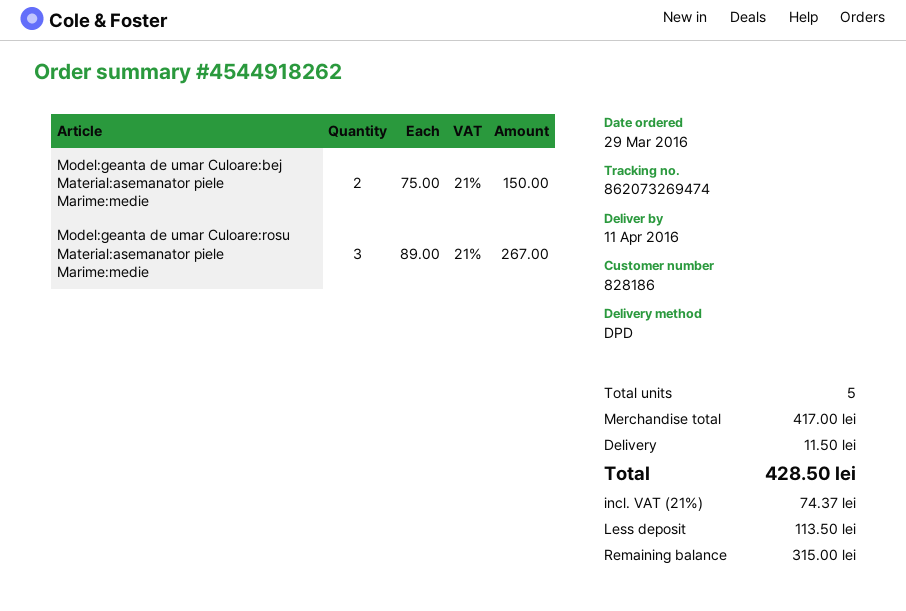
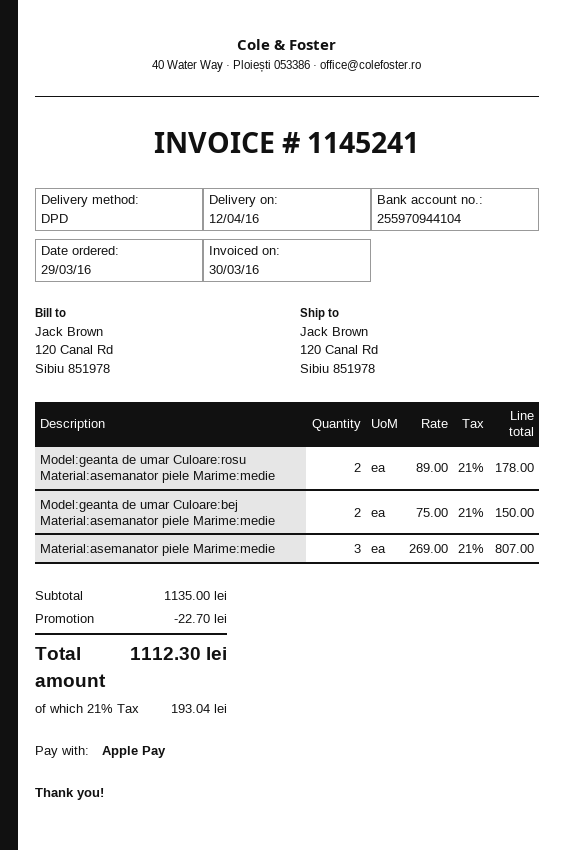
delivery date: 2016-04-11 -> 2016-04-12
Model:geanta de umar Culoare:rosu Material:asemanator piele Marime:medie: 3 x 89.00 = 267.00 -> 2 x 89.00 = 178.00
Material:asemanator piele Marime:medie: none -> 3 x 269.00 = 807.00
subtotal: 417.00 -> 1135.00
discount: none -> 22.70
shipping: 11.50 -> none
tax: 21% = 74.37 -> 21% = 193.04
total: 428.50 -> 1112.30

